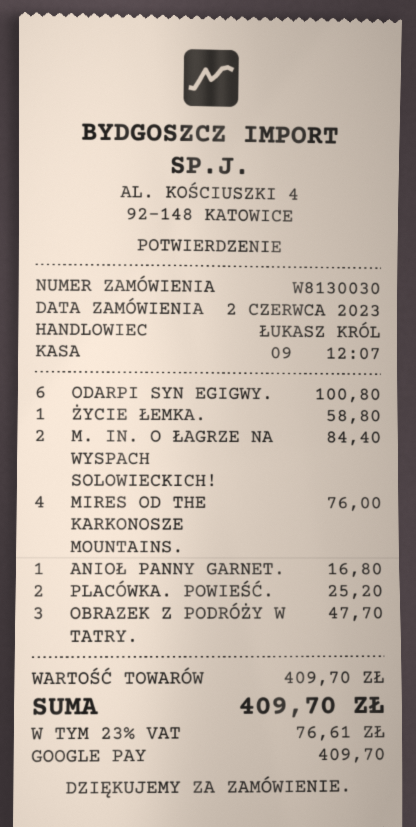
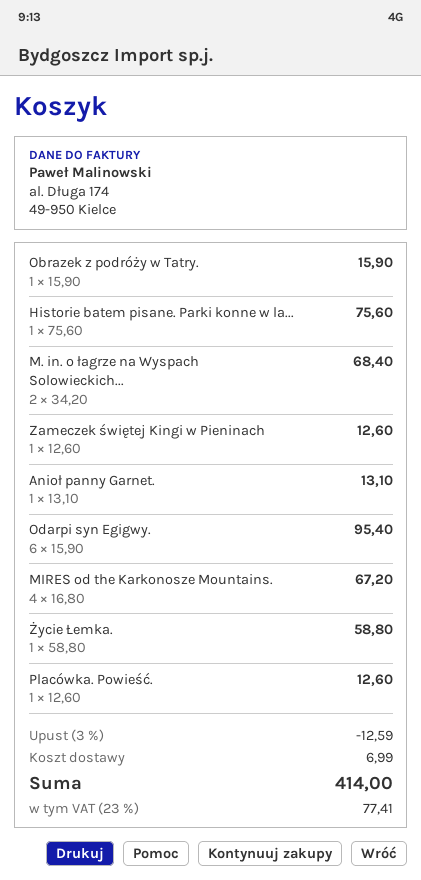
ODARPI SYN EGIGWY.: 6 for 100.80 -> 6 for 95.40
M. IN. O ŁAGRZE NA WYSPACH SOLOWIECKICH!: 2 for 84.40 -> 2 for 68.40
MIRES OD THE KARKONOSZE MOUNTAINS.: 4 for 76.00 -> 4 for 67.20
ANIOŁ PANNY GARNET.: 1 for 16.80 -> 1 for 13.10
PLACÓWKA. POWIEŚĆ.: 2 for 25.20 -> 1 for 12.60
OBRAZEK Z PODRÓŻY W TATRY.: 3 for 47.70 -> 1 for 15.90
Historie batem pisane. Parki konne w la...: none -> 1 for 75.60
Zameczek świętej Kingi w Pieninach: none -> 1 for 12.60
discount: none -> 3% = 12.59
shipping: none -> 6.99
tax: 23% = 76.61 -> 23% = 77.41
total: 409.70 -> 414.00

